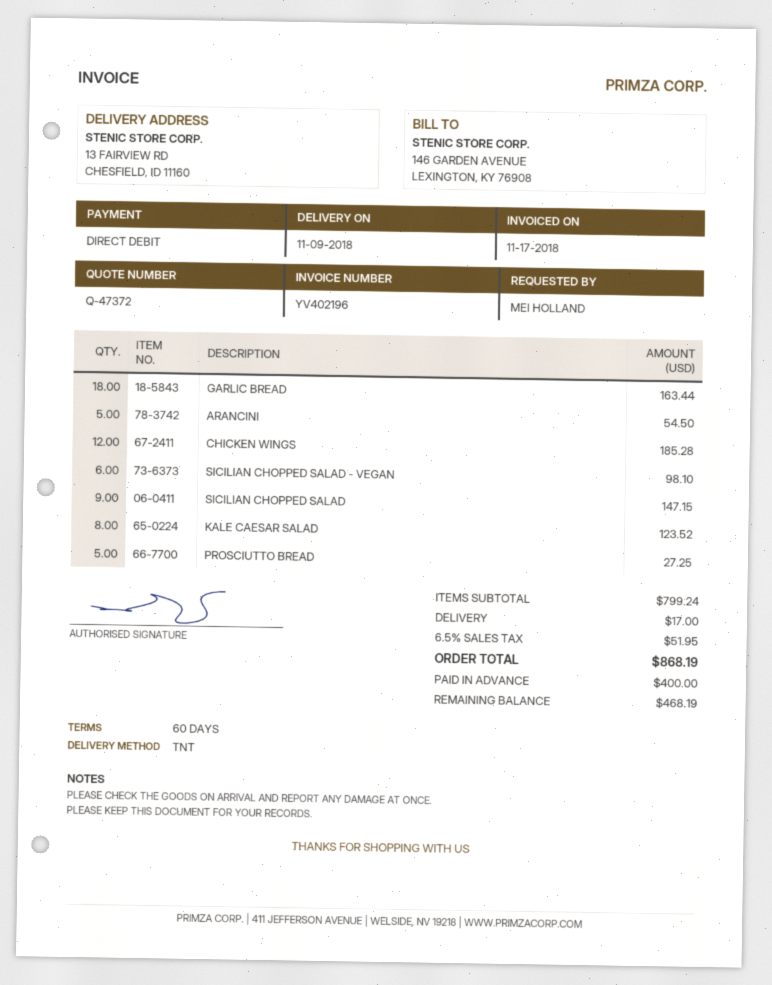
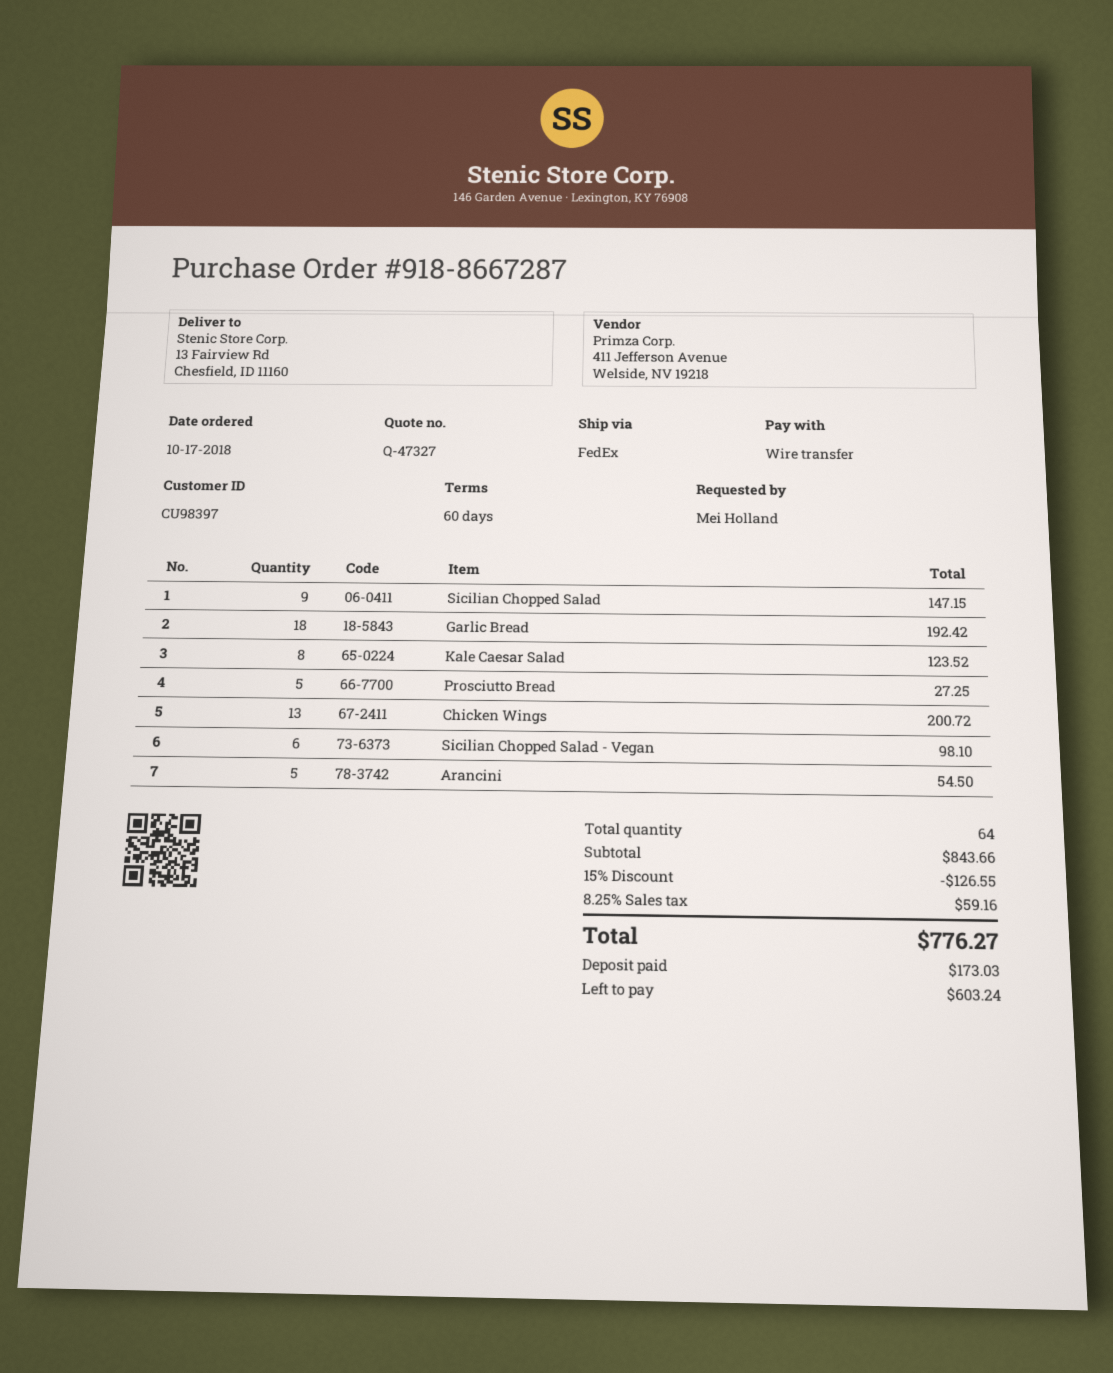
quote number: Q-47372 -> Q-47327
payment method: direct debit -> bank transfer
shipping method: TNT -> FedEx
GARLIC BREAD: 18 for 163.44 -> 18 for 192.42
CHICKEN WINGS: 12 for 185.28 -> 13 for 200.72
subtotal: 799.24 -> 843.66
discount: none -> 15% = 126.55
shipping: 17.00 -> none
tax: 6.5% = 51.95 -> 8.25% = 59.16
total: 868.19 -> 776.27
deposit: 400.00 -> 173.03
balance: 468.19 -> 603.24

